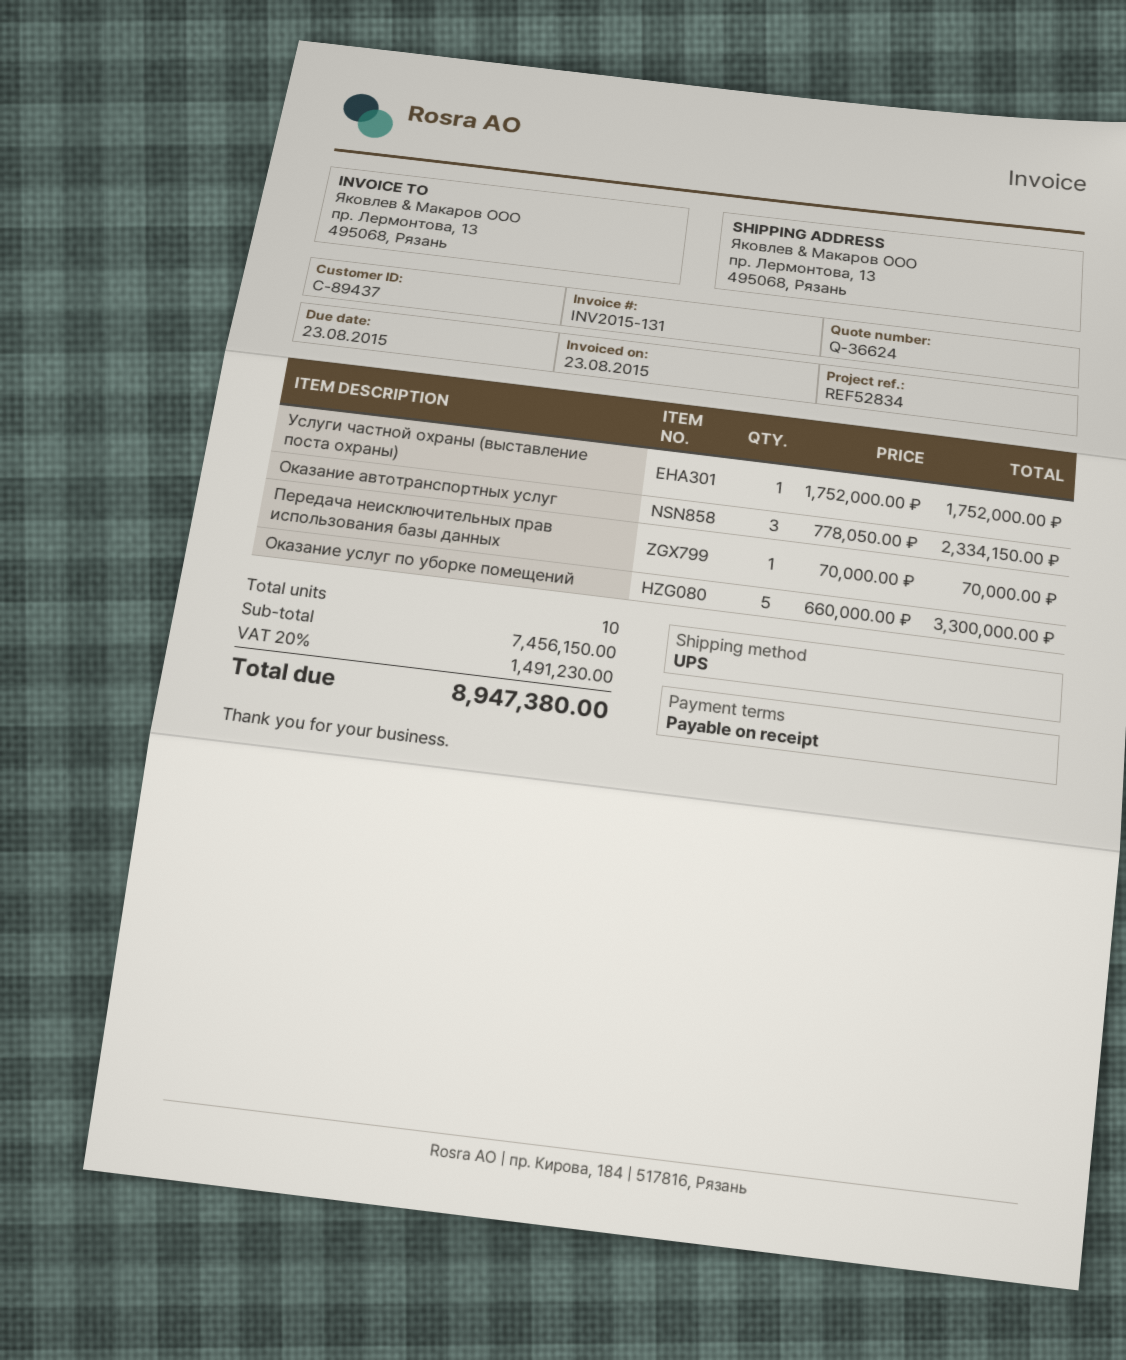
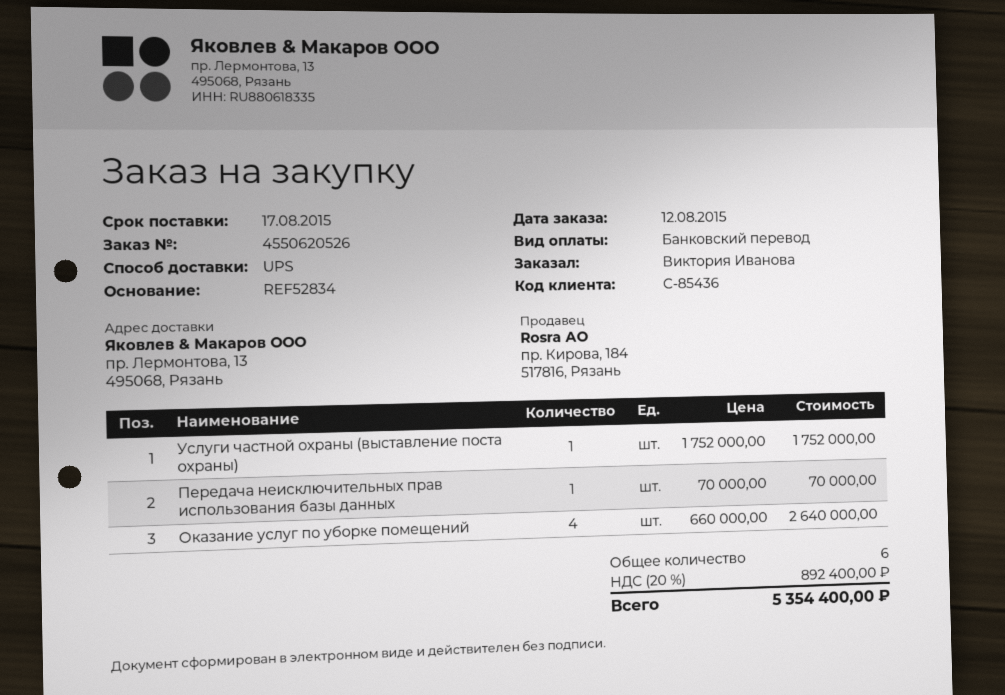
customer number: C-89437 -> C-85436
Оказание автотранспортных услуг: 3 x 778050.00 = 2334150.00 -> none
Оказание услуг по уборке помещений: 5 x 660000.00 = 3300000.00 -> 4 x 660000.00 = 2640000.00
total quantity: 10 -> 6
tax: 20% = 1491230.00 -> 20% = 892400.00
total: 8947380.00 -> 5354400.00

